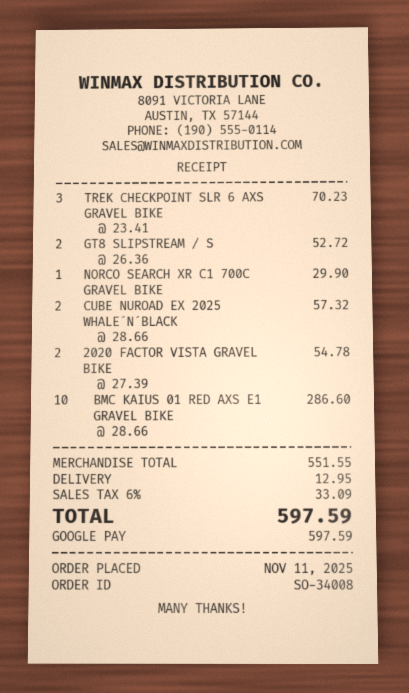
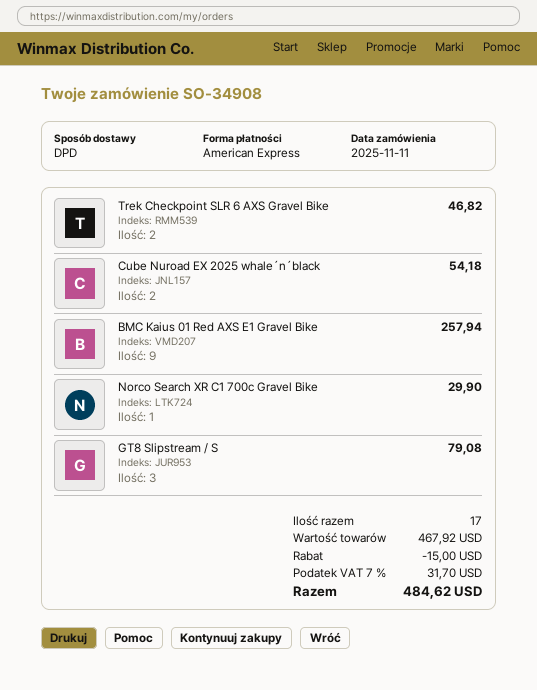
order number: SO-34008 -> SO-34908
payment method: Google Pay -> American Express
TREK CHECKPOINT SLR 6 AXS GRAVEL BIKE: 3 for 70.23 -> 2 for 46.82
GT8 SLIPSTREAM / S: 2 for 52.72 -> 3 for 79.08
CUBE NUROAD EX 2025 WHALE´N´BLACK: 2 for 57.32 -> 2 for 54.18
2020 FACTOR VISTA GRAVEL BIKE: 2 for 54.78 -> none
BMC KAIUS 01 RED AXS E1 GRAVEL BIKE: 10 for 286.60 -> 9 for 257.94
subtotal: 551.55 -> 467.92
discount: none -> 15.00
shipping: 12.95 -> none
tax: 6% = 33.09 -> 7% = 31.70
total: 597.59 -> 484.62

